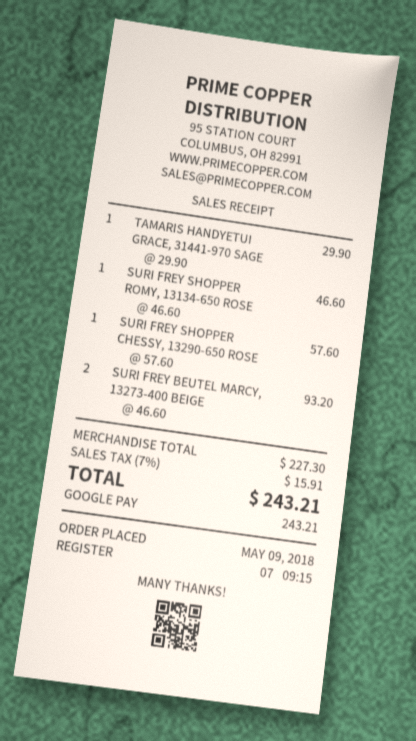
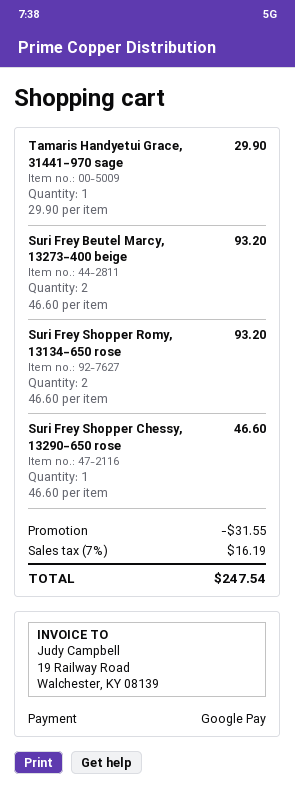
SURI FREY SHOPPER ROMY, 13134-650 ROSE: 1 x 46.60 = 46.60 -> 2 x 46.60 = 93.20
SURI FREY SHOPPER CHESSY, 13290-650 ROSE: 1 x 57.60 = 57.60 -> 1 x 46.60 = 46.60
discount: none -> 31.55
tax: 7% = 15.91 -> 7% = 16.19
total: 243.21 -> 247.54

